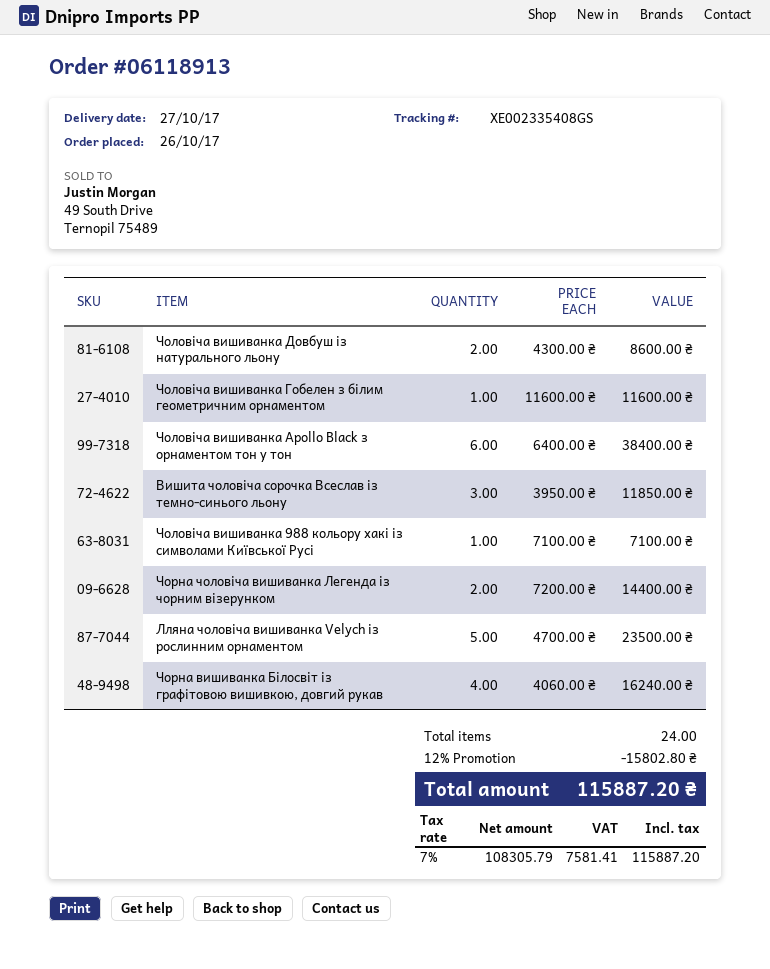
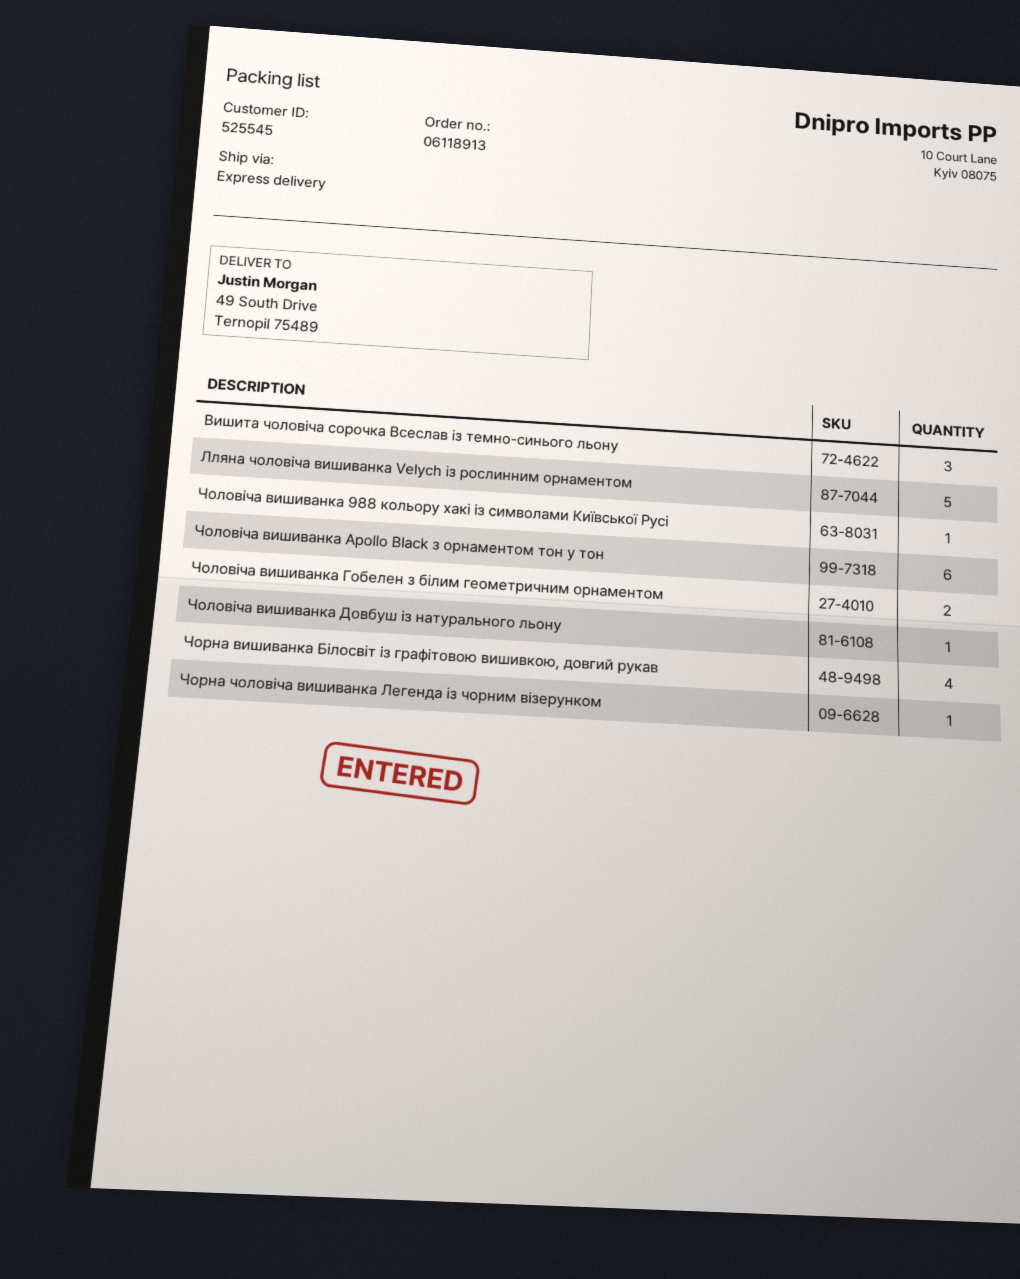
Чоловіча вишиванка Довбуш із натурального льону: 2 -> 1
Чоловіча вишиванка Гобелен з білим геометричним орнаментом: 1 -> 2
Чорна чоловіча вишиванка Легенда із чорним візерунком: 2 -> 1

